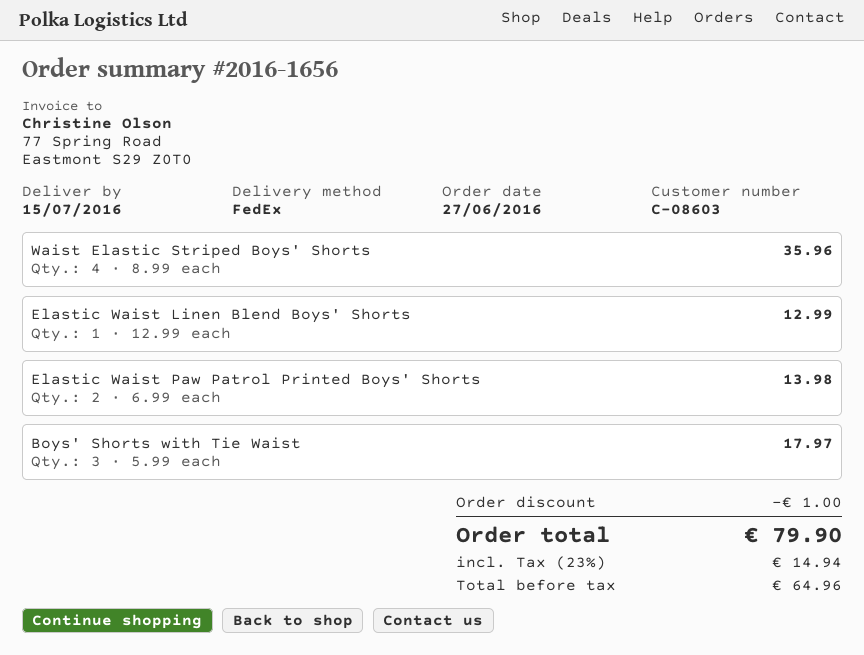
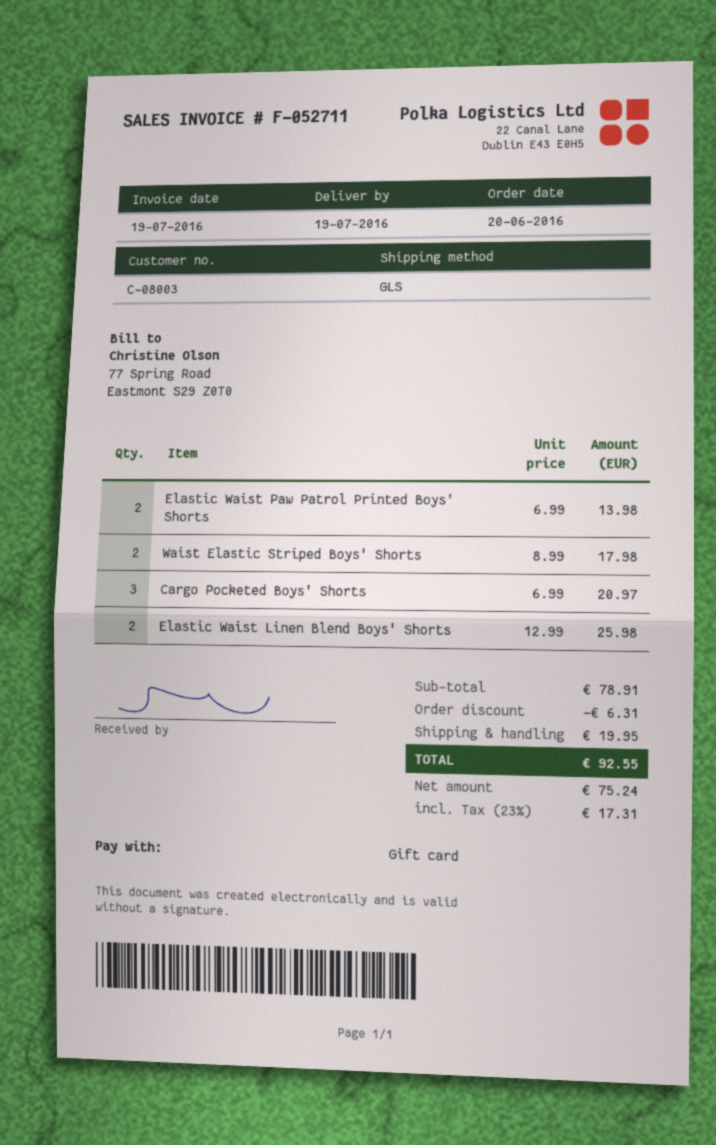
order date: 2016-06-27 -> 2016-06-20
delivery date: 2016-07-15 -> 2016-07-19
customer number: C-08603 -> C-08003
shipping method: FedEx -> GLS
Waist Elastic Striped Boys' Shorts: 4 x 8.99 = 35.96 -> 2 x 8.99 = 17.98
Elastic Waist Linen Blend Boys' Shorts: 1 x 12.99 = 12.99 -> 2 x 12.99 = 25.98
Boys' Shorts with Tie Waist: 3 x 5.99 = 17.97 -> none
Cargo Pocketed Boys' Shorts: none -> 3 x 6.99 = 20.97
discount: 1.00 -> 6.31
shipping: none -> 19.95
net: 64.96 -> 75.24
tax: 23% = 14.94 -> 23% = 17.31
total: 79.90 -> 92.55

